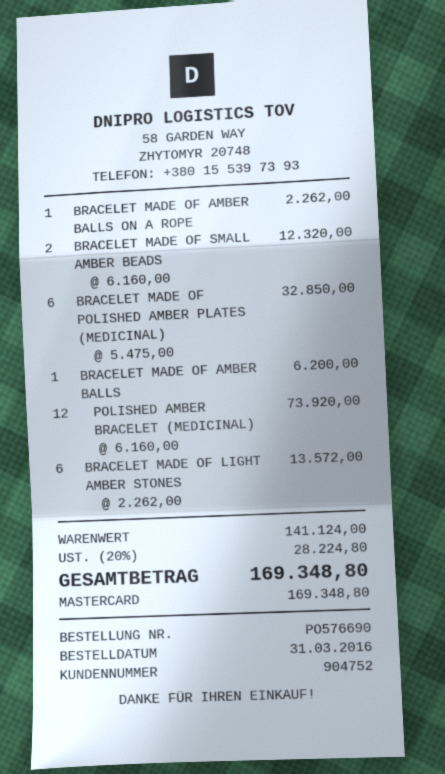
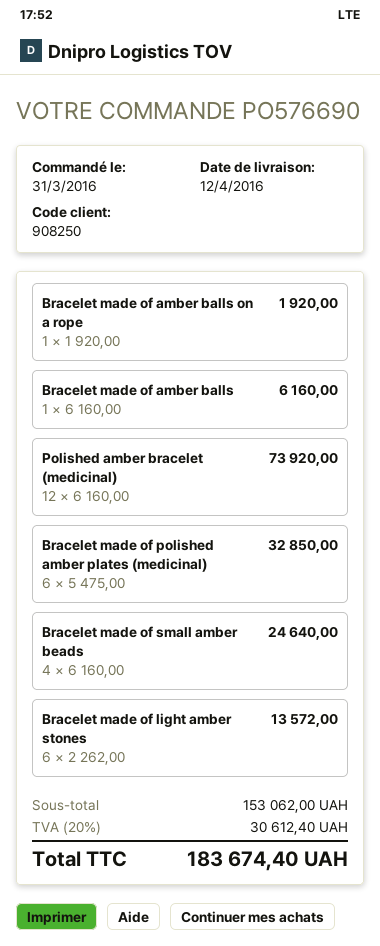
customer number: 904752 -> 908250
BRACELET MADE OF AMBER BALLS ON A ROPE: 1 x 2262.00 = 2262.00 -> 1 x 1920.00 = 1920.00
BRACELET MADE OF SMALL AMBER BEADS: 2 x 6160.00 = 12320.00 -> 4 x 6160.00 = 24640.00
BRACELET MADE OF AMBER BALLS: 1 x 6200.00 = 6200.00 -> 1 x 6160.00 = 6160.00
subtotal: 141124.00 -> 153062.00
tax: 20% = 28224.80 -> 20% = 30612.40
total: 169348.80 -> 183674.40

